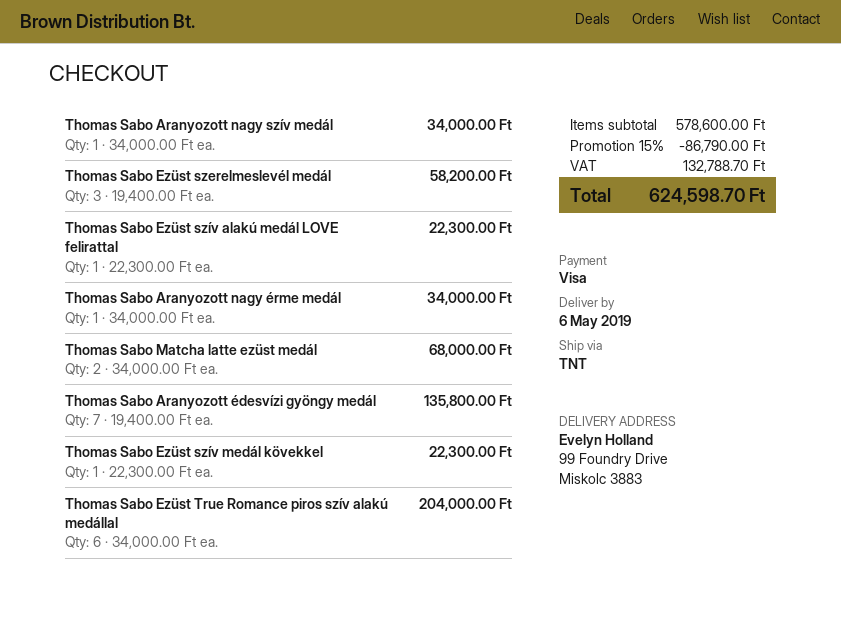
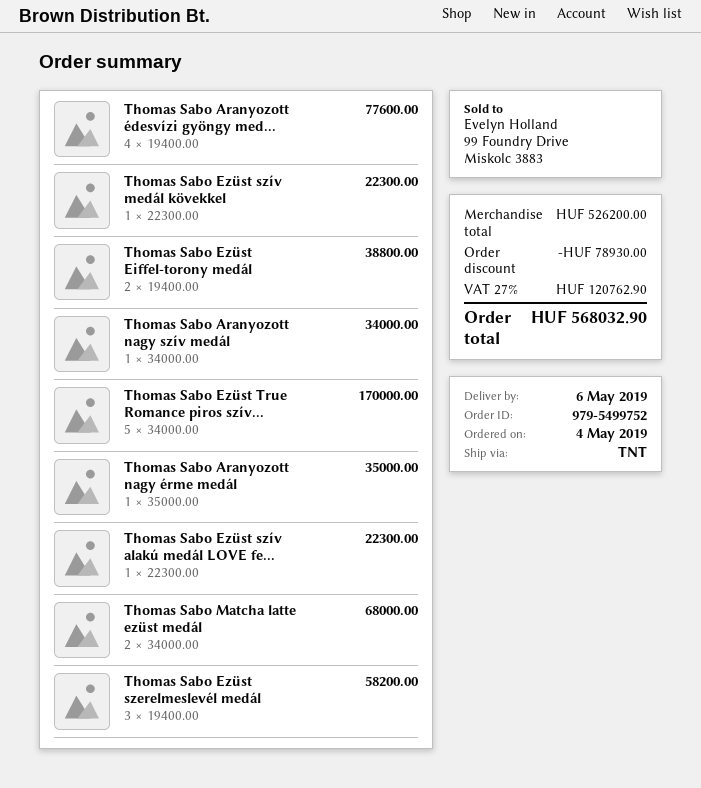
Thomas Sabo Aranyozott nagy érme medál: 1 x 34000.00 = 34000.00 -> 1 x 35000.00 = 35000.00
Thomas Sabo Aranyozott édesvízi gyöngy medál: 7 x 19400.00 = 135800.00 -> 4 x 19400.00 = 77600.00
Thomas Sabo Ezüst True Romance piros szív alakú medállal: 6 x 34000.00 = 204000.00 -> 5 x 34000.00 = 170000.00
Thomas Sabo Ezüst Eiffel-torony medál: none -> 2 x 19400.00 = 38800.00
subtotal: 578600.00 -> 526200.00
discount: 86790.00 -> 78930.00
tax: 132788.70 -> 120762.90
total: 624598.70 -> 568032.90

